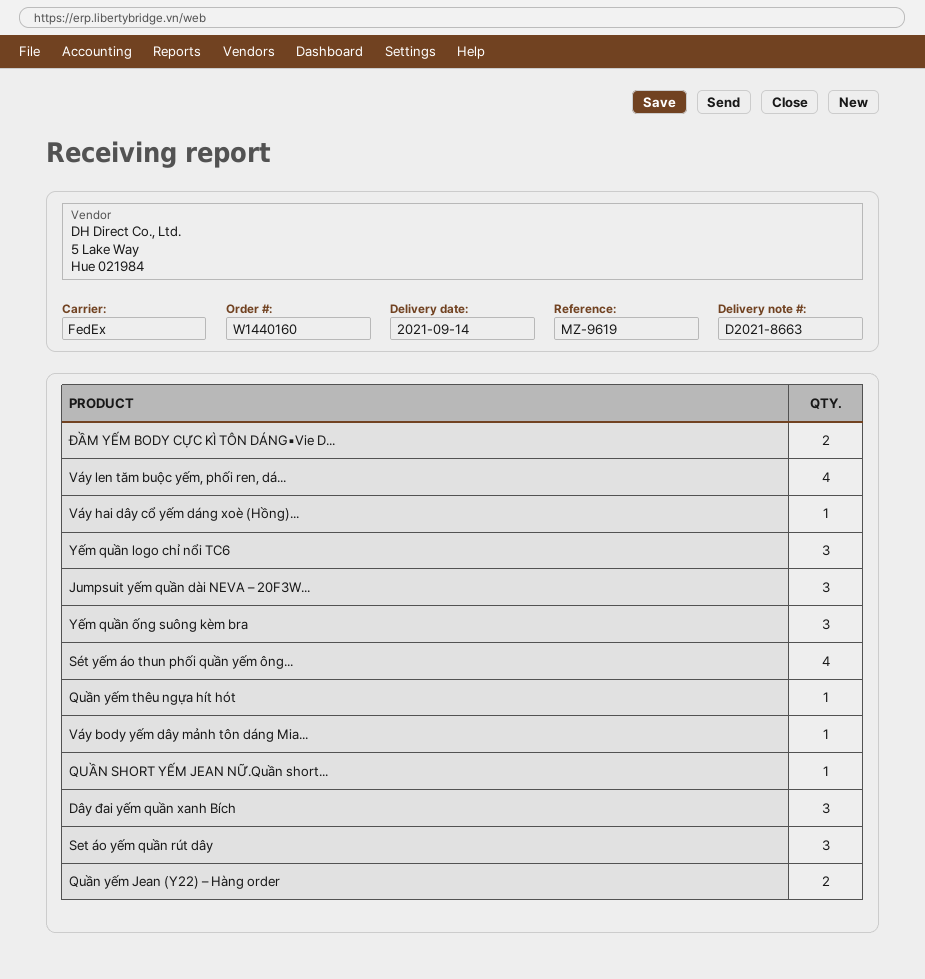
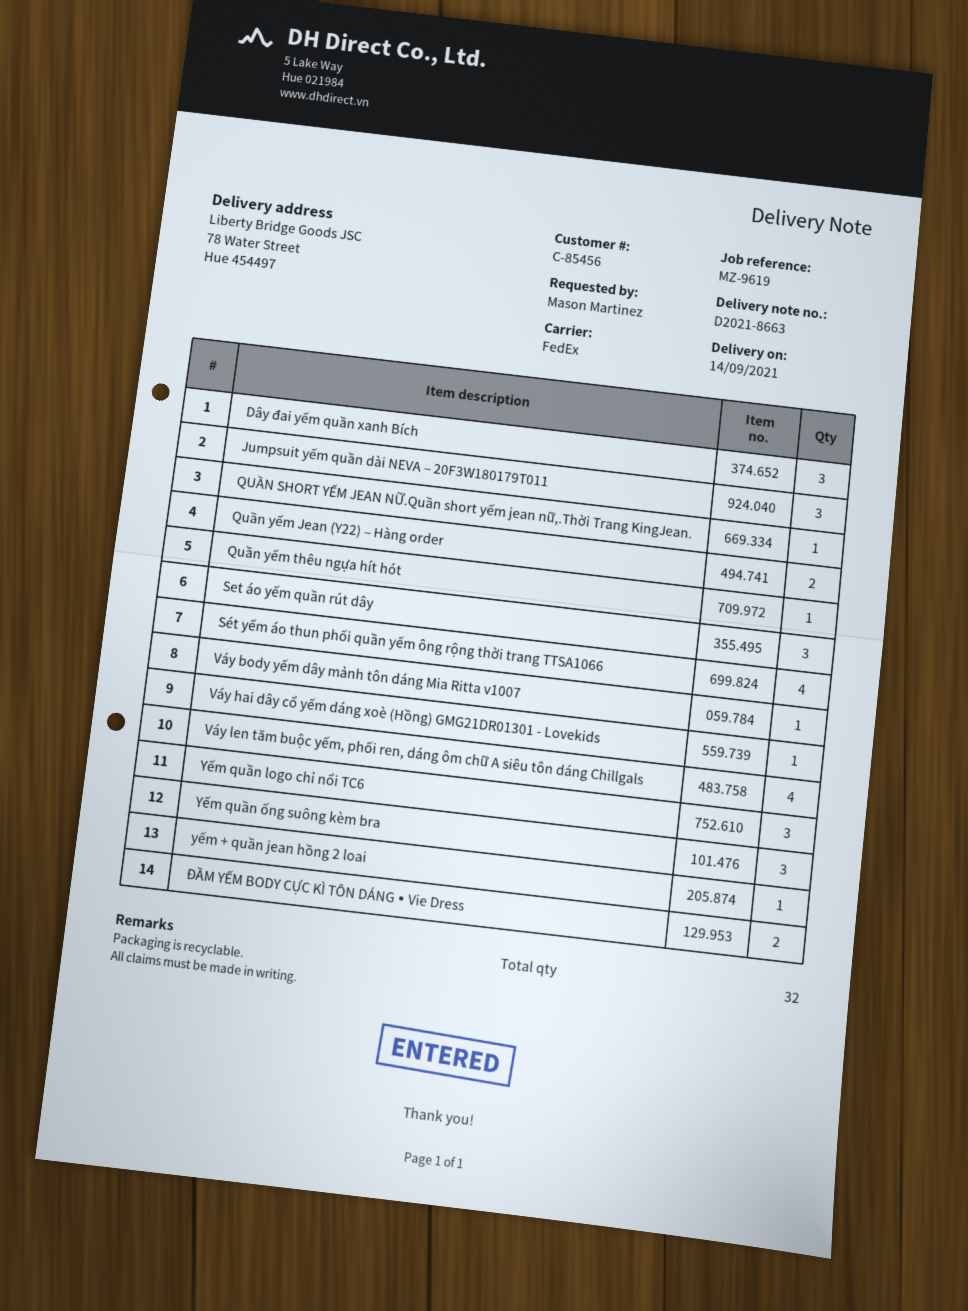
yếm + quần jean hồng 2 loai: none -> 1

